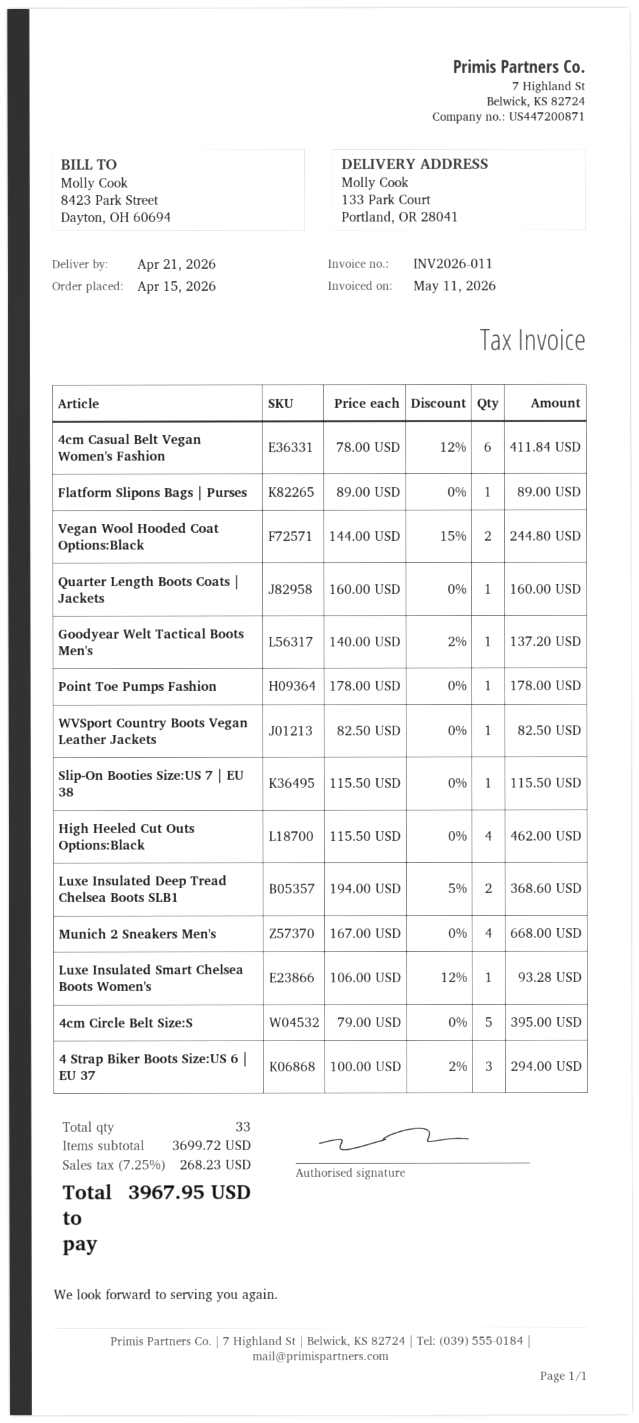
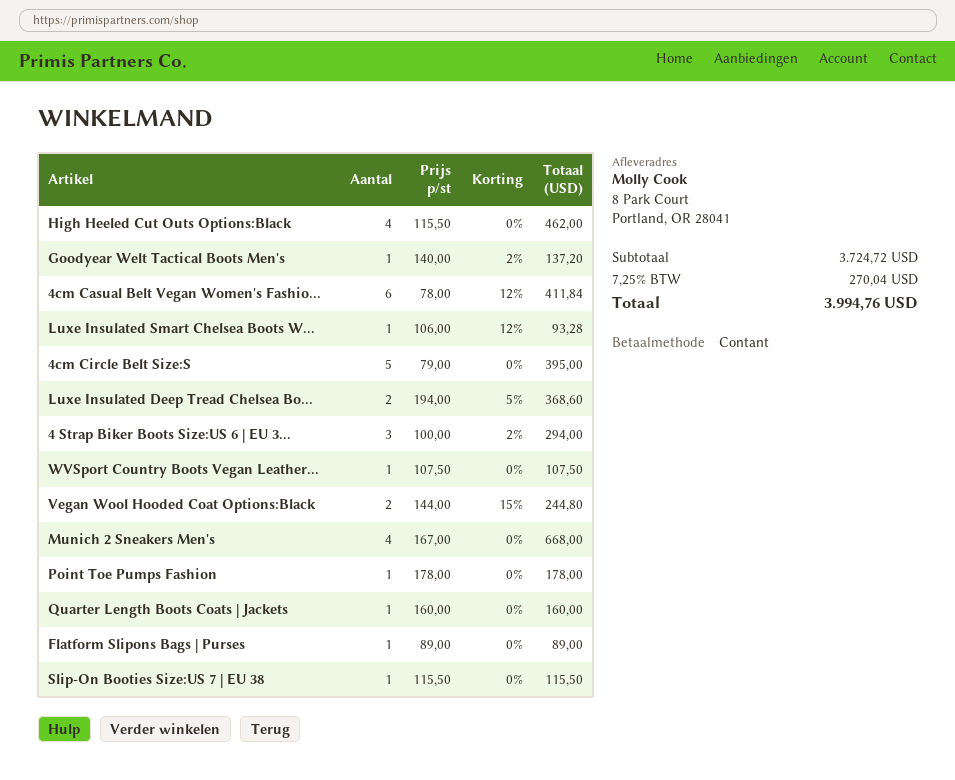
ship to: 133 Park Court, Portland, OR 28041 -> 8 Park Court, Portland, OR 28041
WVSport Country Boots Vegan Leather Jackets: 1 x 82.50 = 82.50 -> 1 x 107.50 = 107.50
subtotal: 3699.72 -> 3724.72
tax: 7.25% = 268.23 -> 7.25% = 270.04
total: 3967.95 -> 3994.76

